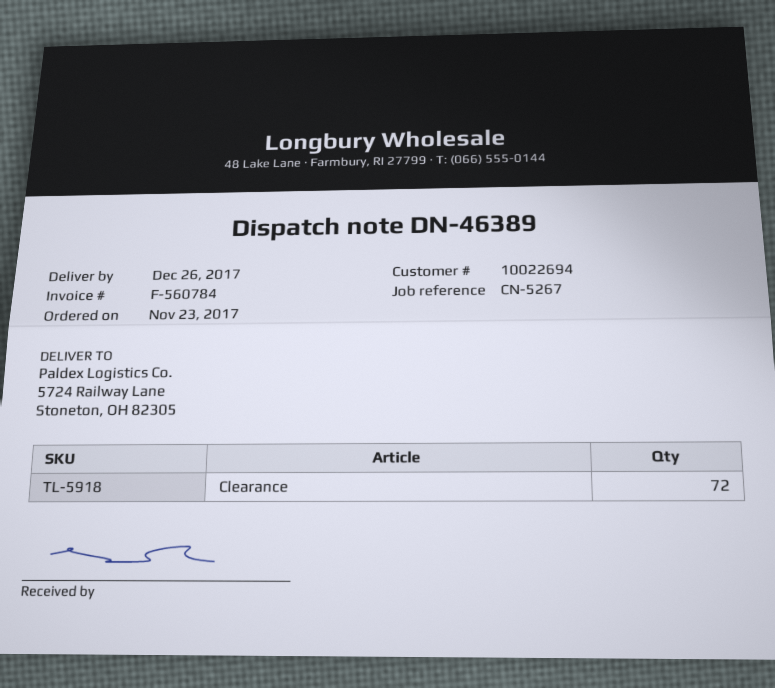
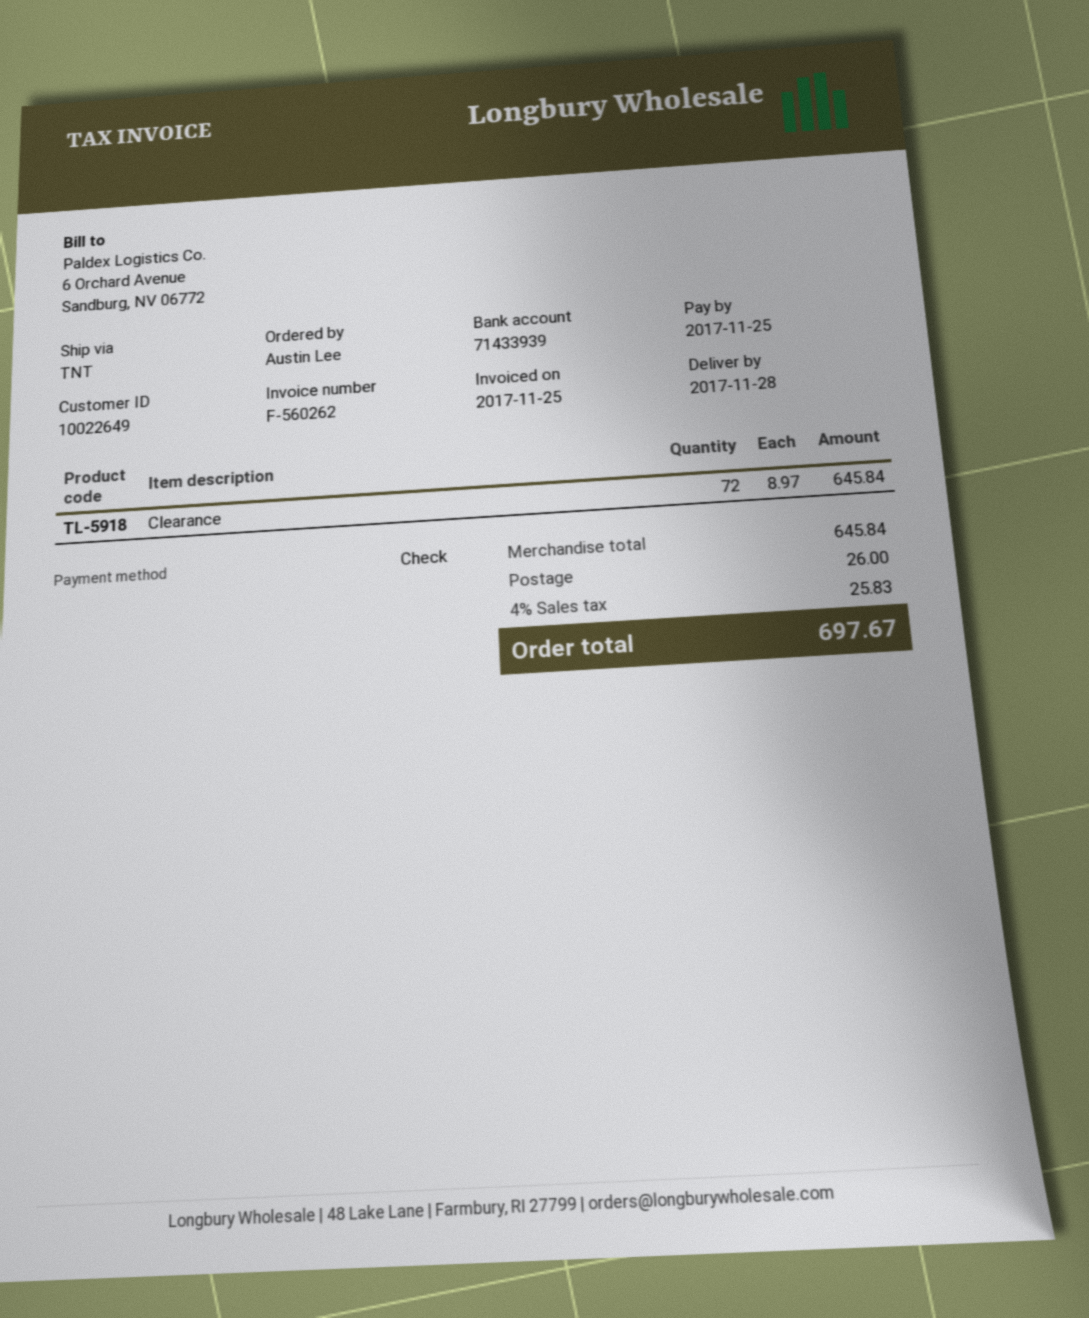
delivery date: 2017-12-26 -> 2017-11-28
invoice number: F-560784 -> F-560262
customer number: 10022694 -> 10022649

